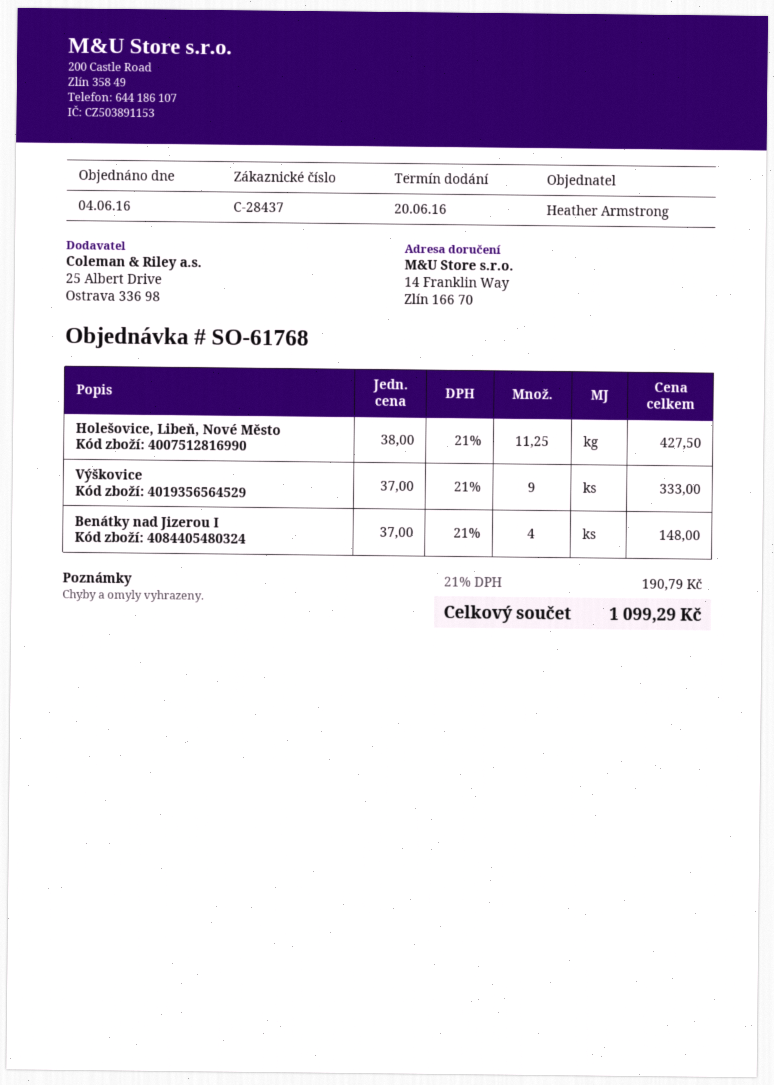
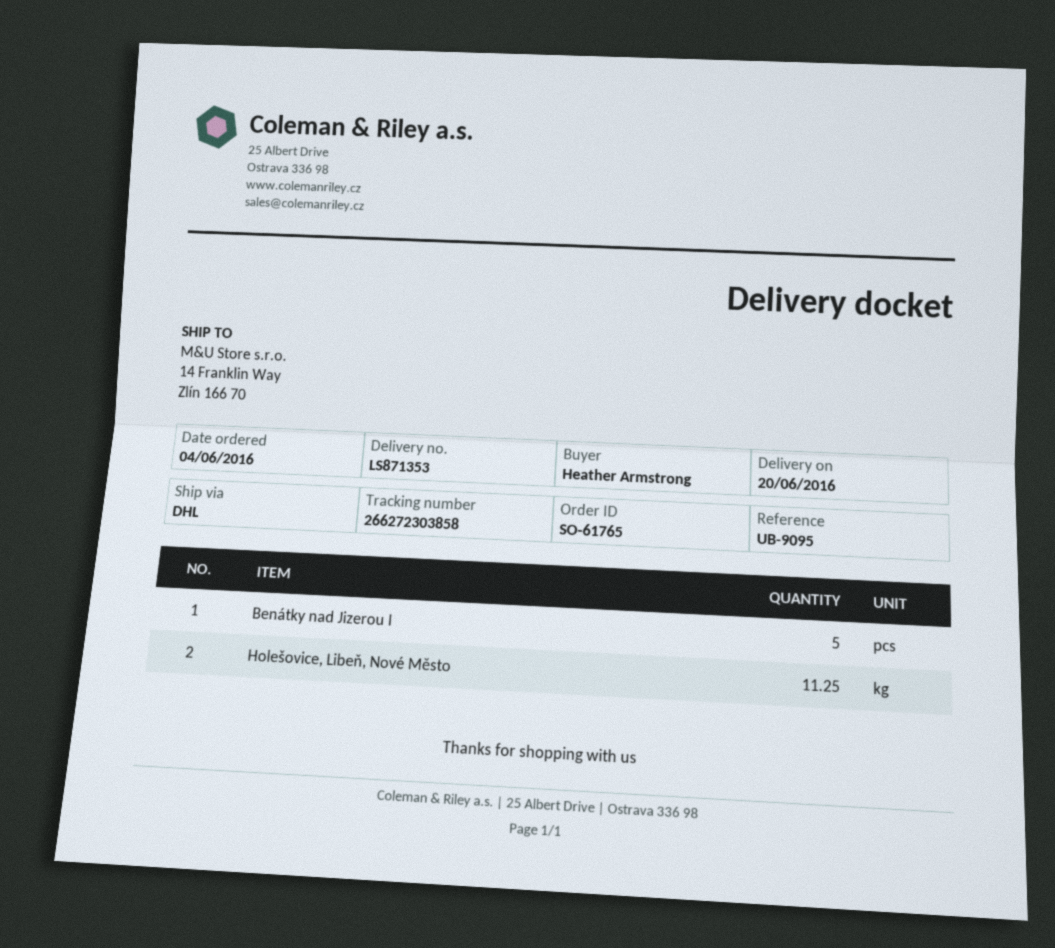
order number: SO-61768 -> SO-61765
Výškovice: 9 -> none
Benátky nad Jizerou I: 4 -> 5

